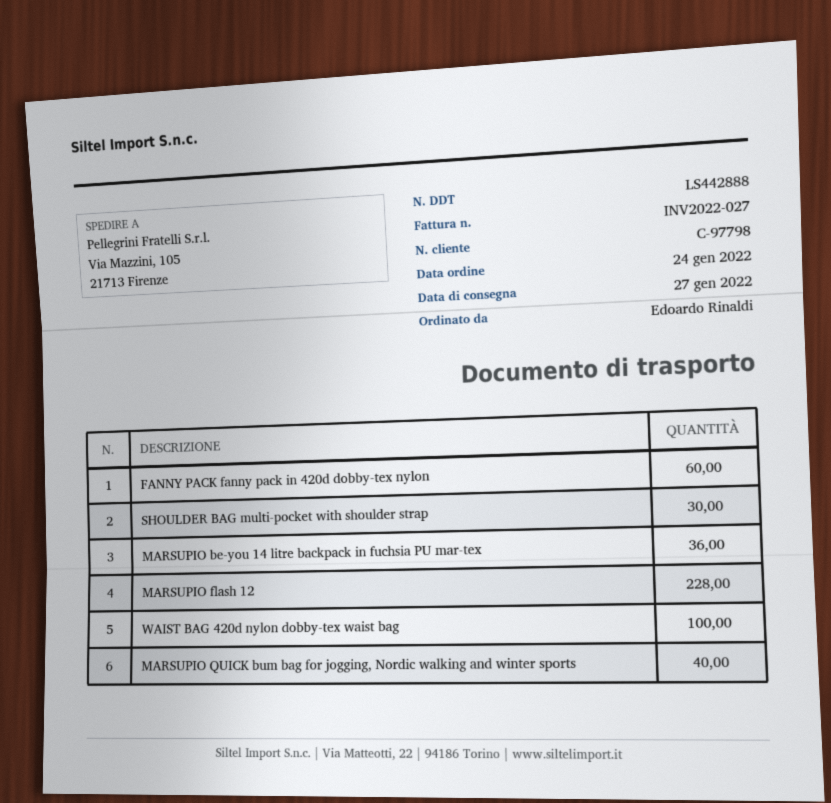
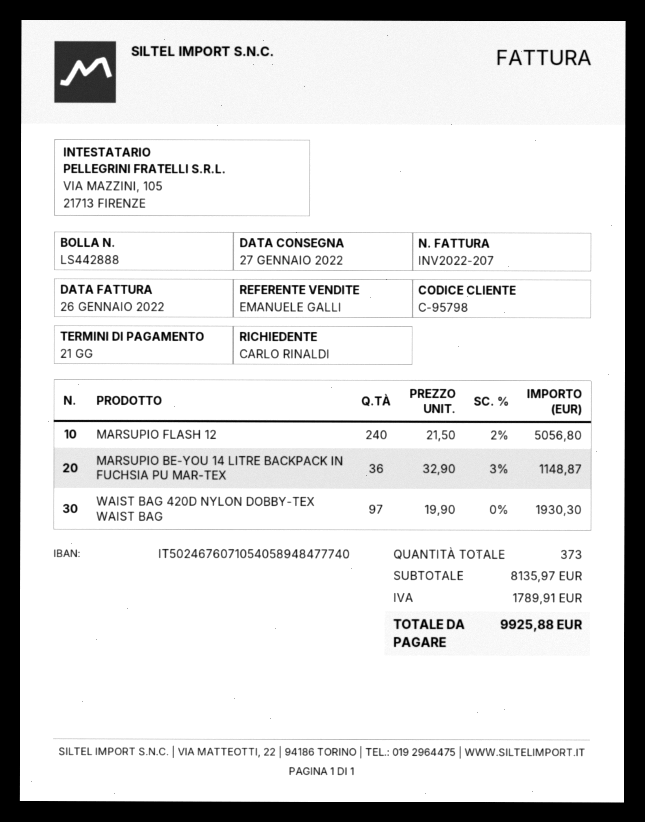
invoice number: INV2022-027 -> INV2022-207
customer number: C-97798 -> C-95798
ordered by: Edoardo Rinaldi -> CARLO RINALDI
FANNY PACK fanny pack in 420d dobby-tex nylon: 60 -> none
SHOULDER BAG multi-pocket with shoulder strap: 30 -> none
MARSUPIO flash 12: 228 -> 240
WAIST BAG 420d nylon dobby-tex waist bag: 100 -> 97
MARSUPIO QUICK bum bag for jogging, Nordic walking and winter sports: 40 -> none

